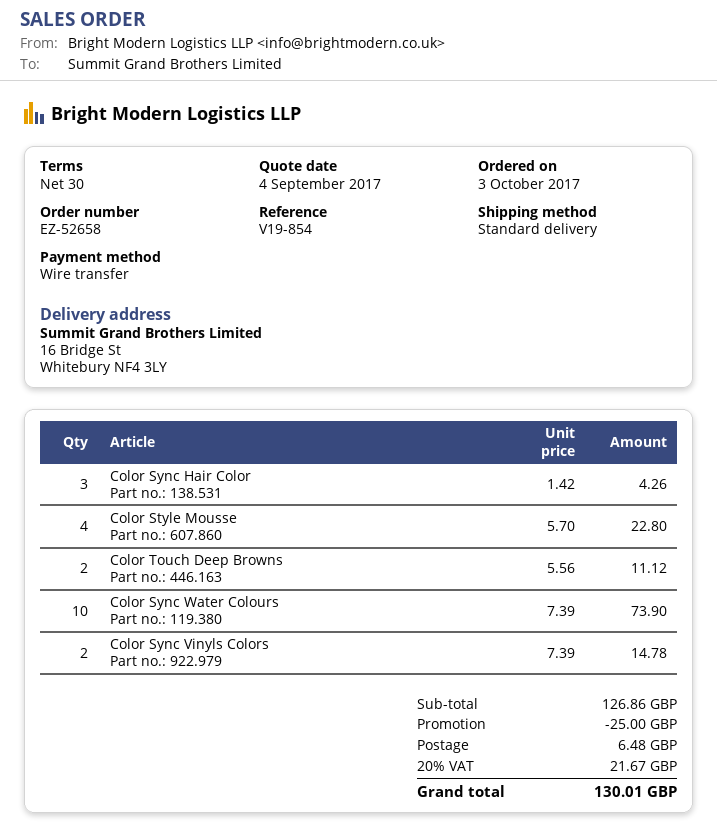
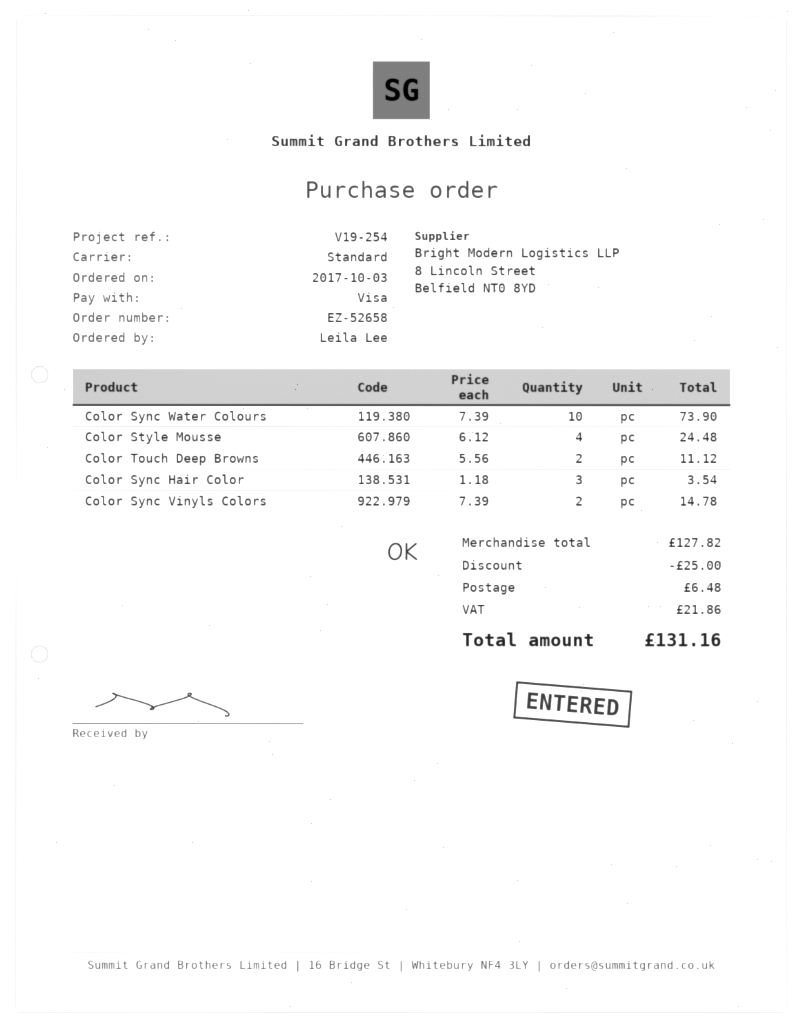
reference: V19-854 -> V19-254
payment method: bank transfer -> Visa
Color Sync Hair Color: 3 x 1.42 = 4.26 -> 3 x 1.18 = 3.54
Color Style Mousse: 4 x 5.70 = 22.80 -> 4 x 6.12 = 24.48
subtotal: 126.86 -> 127.82
tax: 21.67 -> 21.86
total: 130.01 -> 131.16

